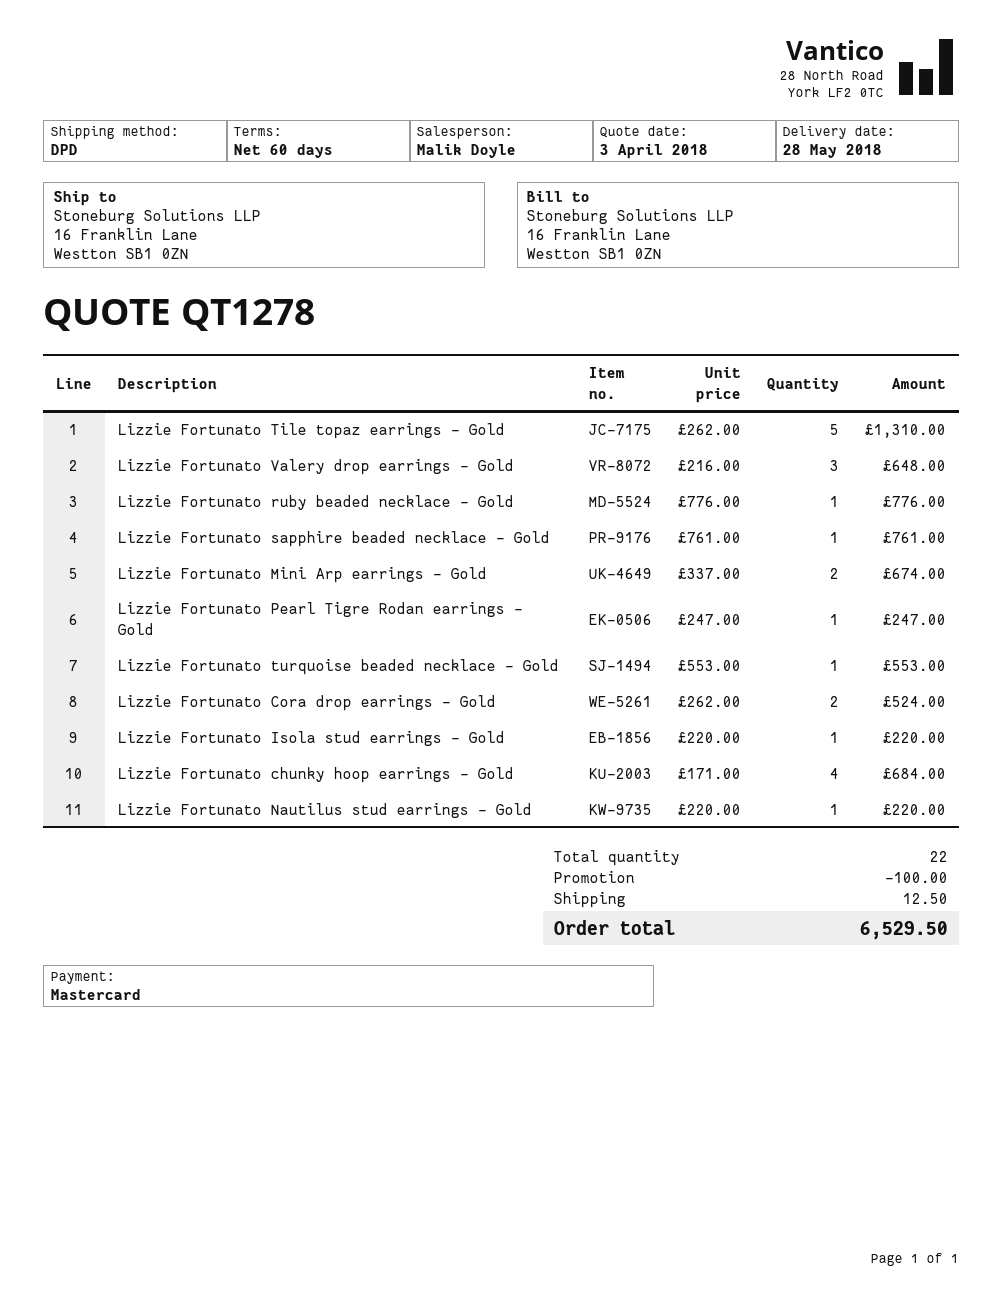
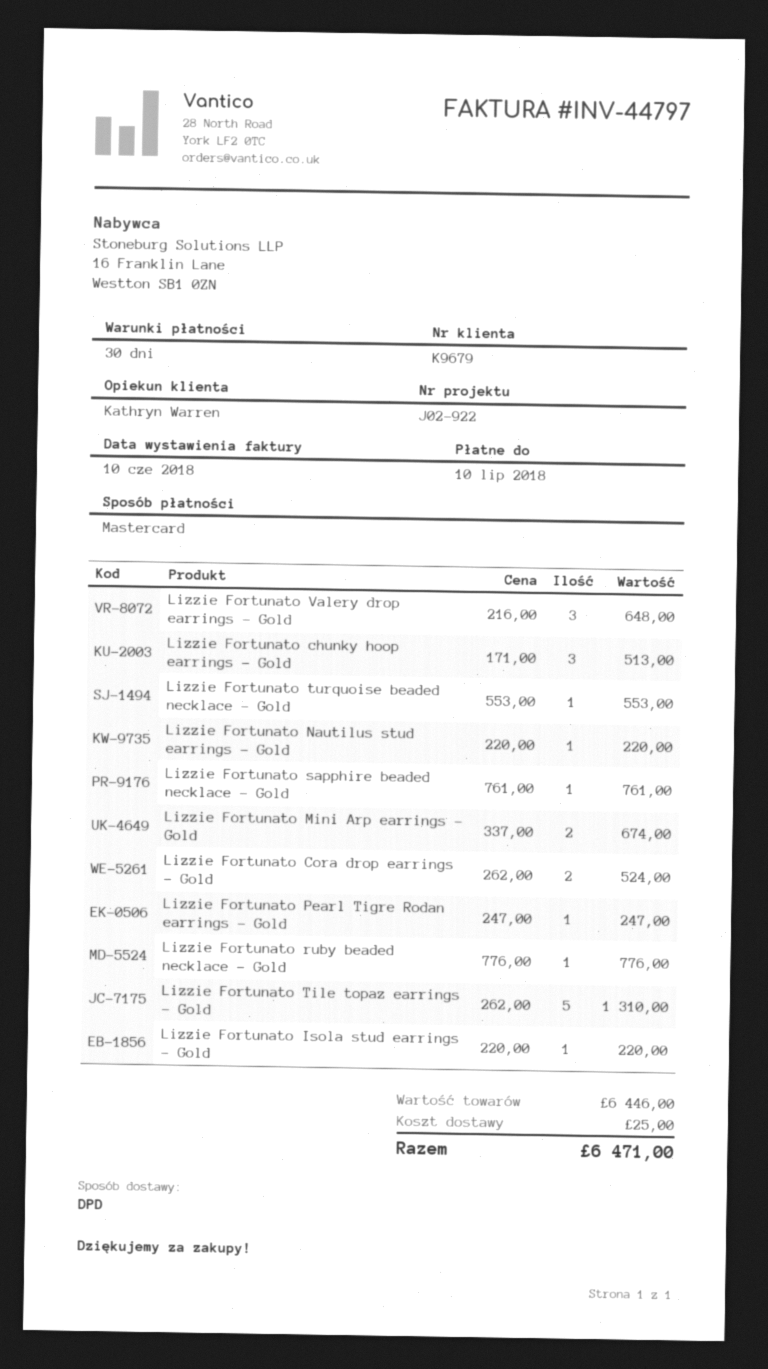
payment terms: 60 days -> 30 days
sales rep: Malik Doyle -> Kathryn Warren
Lizzie Fortunato chunky hoop earrings - Gold: 4 x 171.00 = 684.00 -> 3 x 171.00 = 513.00
discount: 100.00 -> none
shipping: 12.50 -> 25.00
total: 6529.50 -> 6471.00

